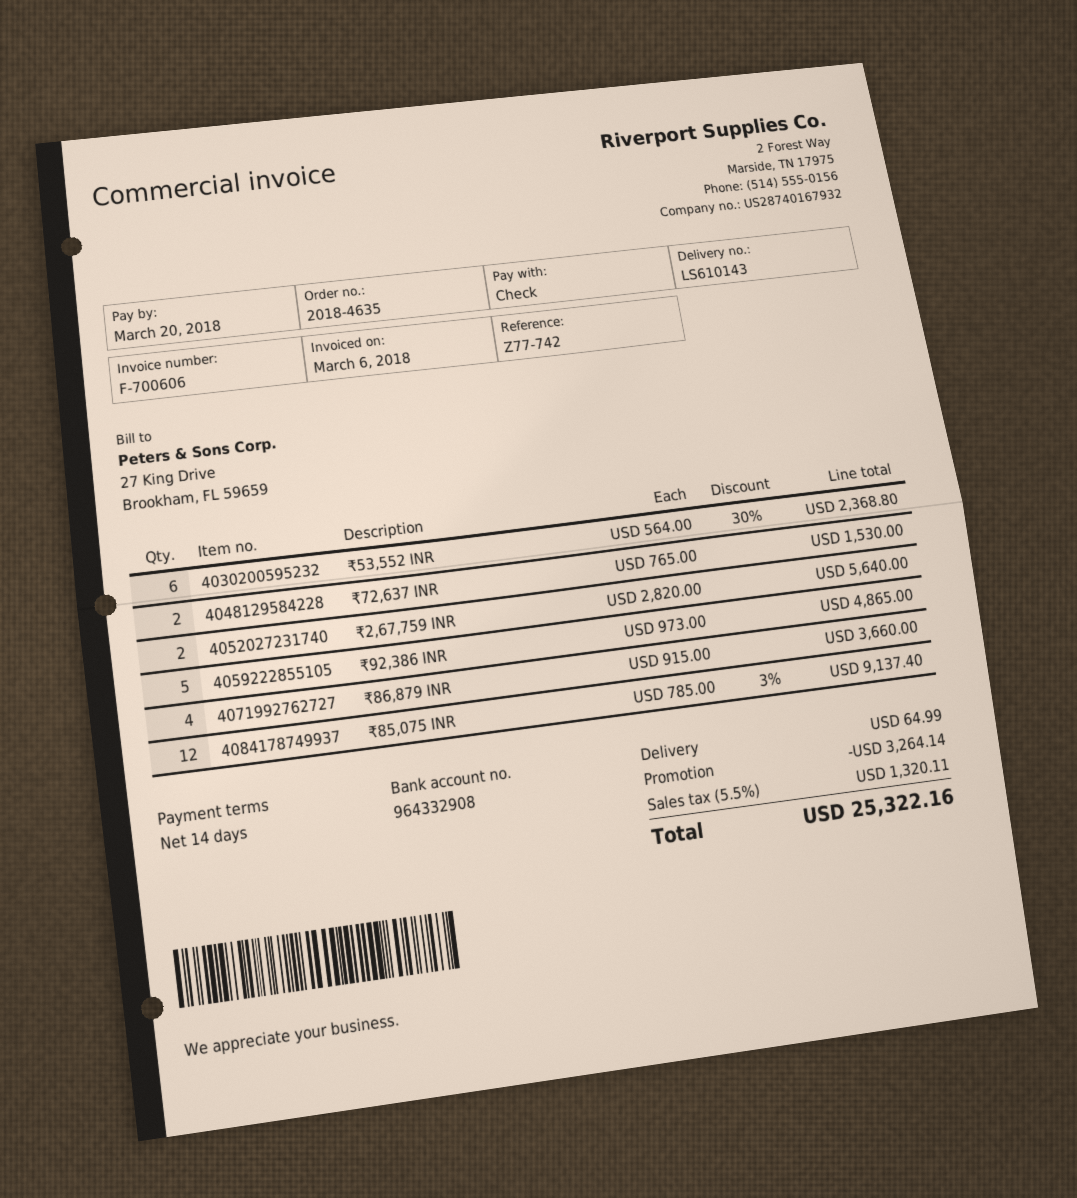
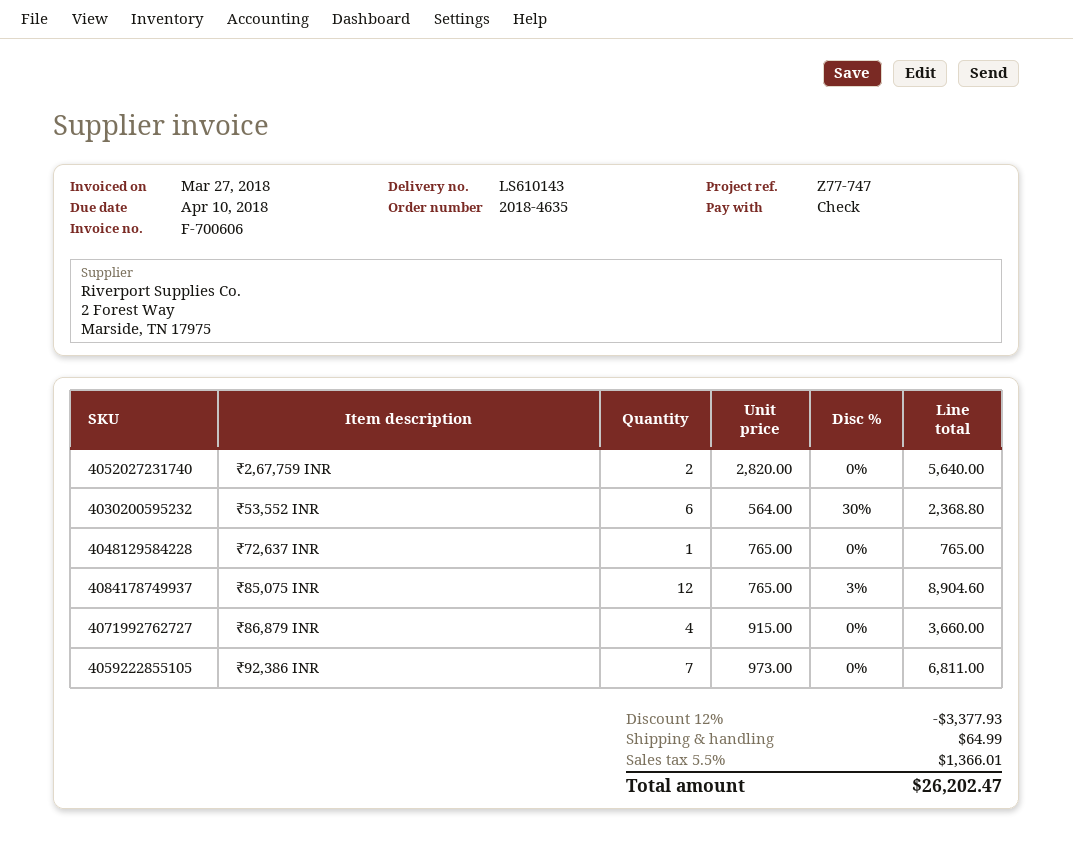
invoice date: 2018-03-06 -> 2018-03-27
due date: 2018-03-20 -> 2018-04-10
reference: Z77-742 -> Z77-747
₹72,637 INR: 2 x 765.00 = 1530.00 -> 1 x 765.00 = 765.00
₹92,386 INR: 5 x 973.00 = 4865.00 -> 7 x 973.00 = 6811.00
₹85,075 INR: 12 x 785.00 - 3% = 9137.40 -> 12 x 765.00 - 3% = 8904.60
discount: 3264.14 -> 3377.93
tax: 5.5% = 1320.11 -> 5.5% = 1366.01
total: 25322.16 -> 26202.47

